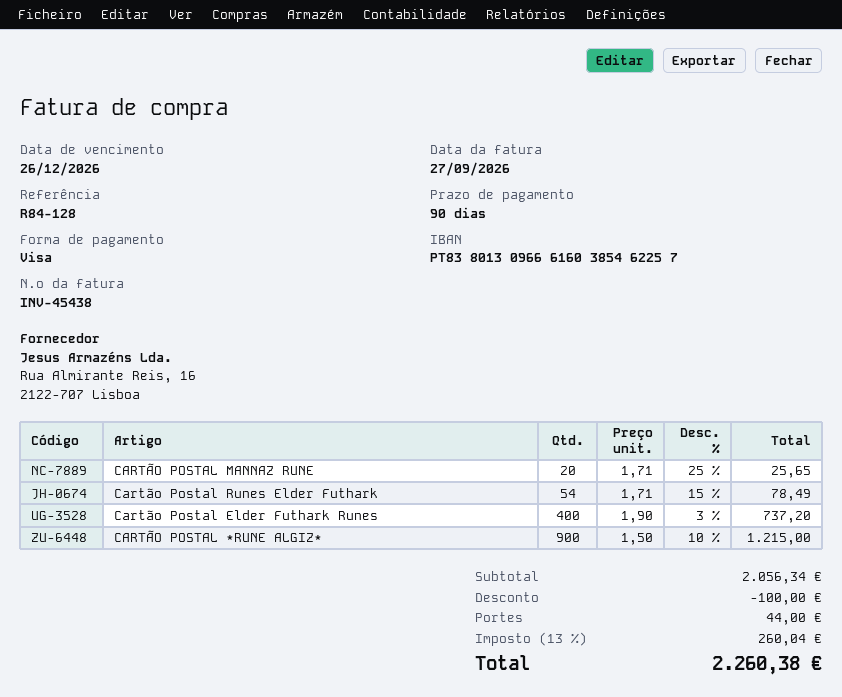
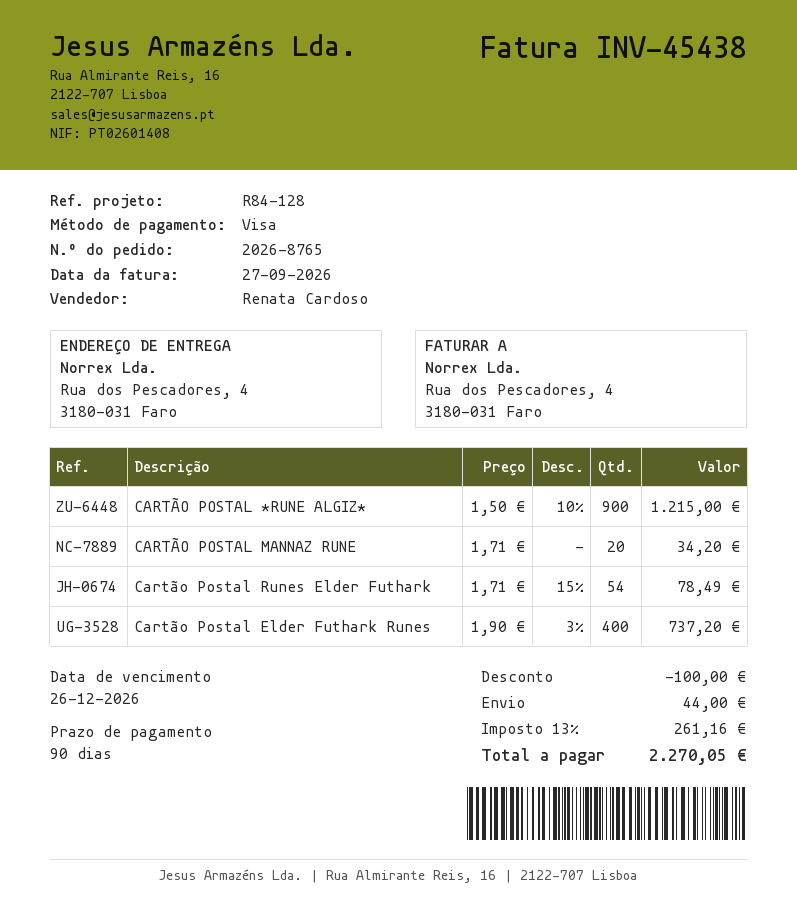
CARTÃO POSTAL MANNAZ RUNE: 20 x 1.71 - 25% = 25.65 -> 20 x 1.71 = 34.20
tax: 13% = 260.04 -> 13% = 261.16
total: 2260.38 -> 2270.05

